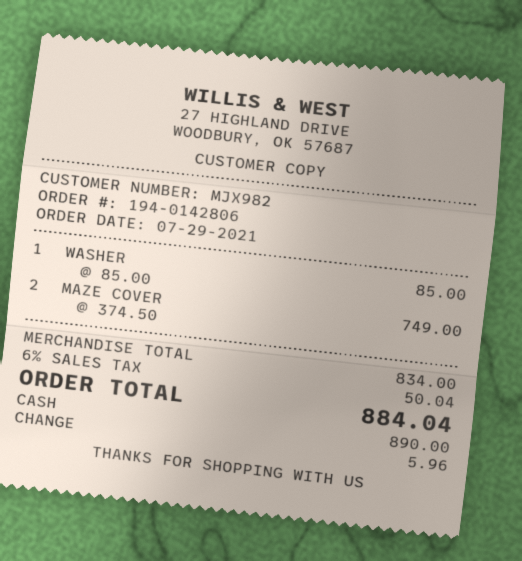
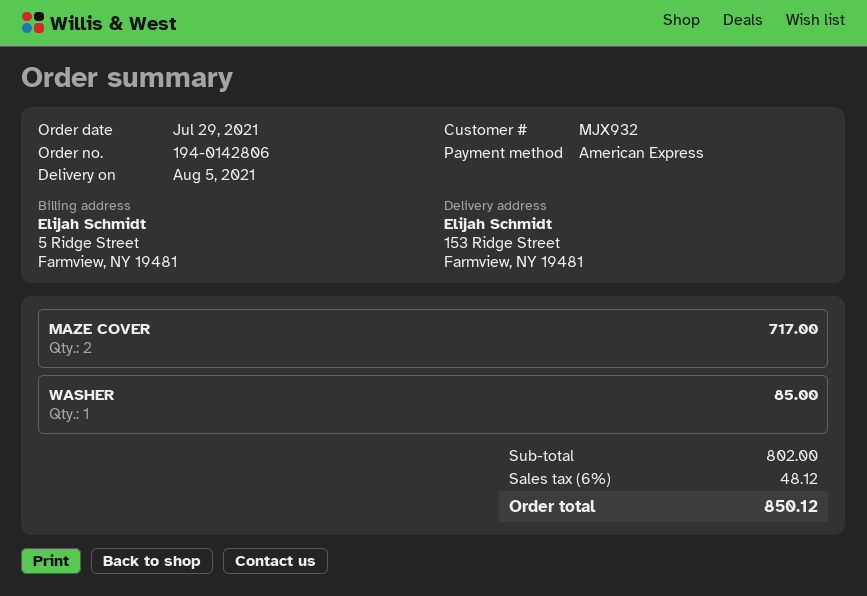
customer number: MJX982 -> MJX932
payment method: cash -> American Express
MAZE COVER: 2 for 749.00 -> 2 for 717.00
subtotal: 834.00 -> 802.00
tax: 6% = 50.04 -> 6% = 48.12
total: 884.04 -> 850.12

